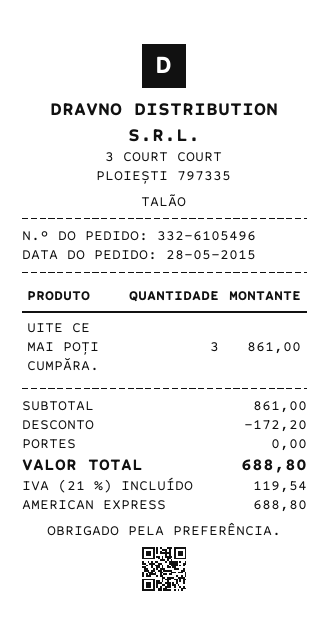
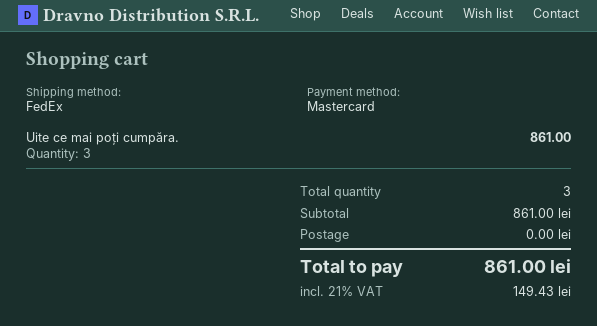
payment method: American Express -> Mastercard
discount: 172.20 -> none
tax: 21% = 119.54 -> 21% = 149.43
total: 688.80 -> 861.00

